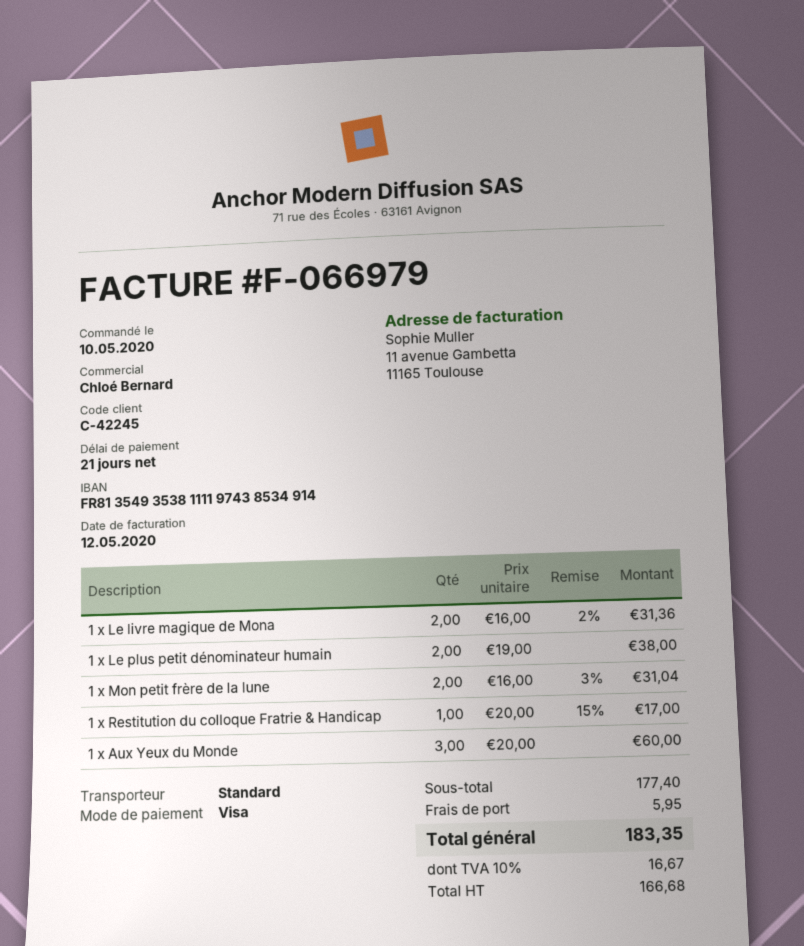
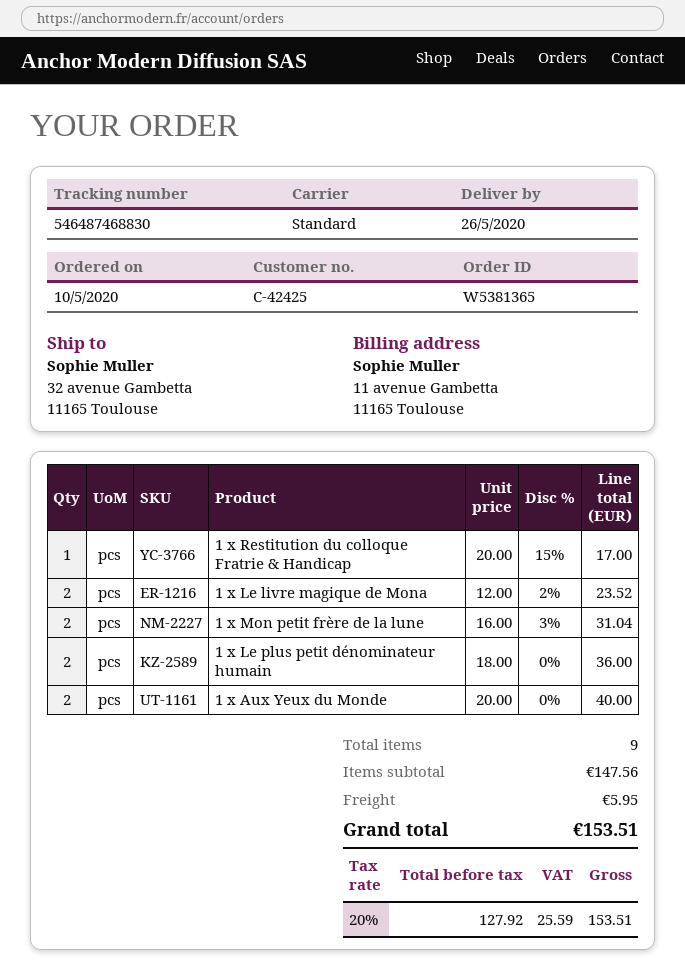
customer number: C-42245 -> C-42425
1 x Le livre magique de Mona: 2 x 16.00 - 2% = 31.36 -> 2 x 12.00 - 2% = 23.52
1 x Le plus petit dénominateur humain: 2 x 19.00 = 38.00 -> 2 x 18.00 = 36.00
1 x Aux Yeux du Monde: 3 x 20.00 = 60.00 -> 2 x 20.00 = 40.00
subtotal: 177.40 -> 147.56
net: 166.68 -> 127.92
tax: 10% = 16.67 -> 20% = 25.59
total: 183.35 -> 153.51

